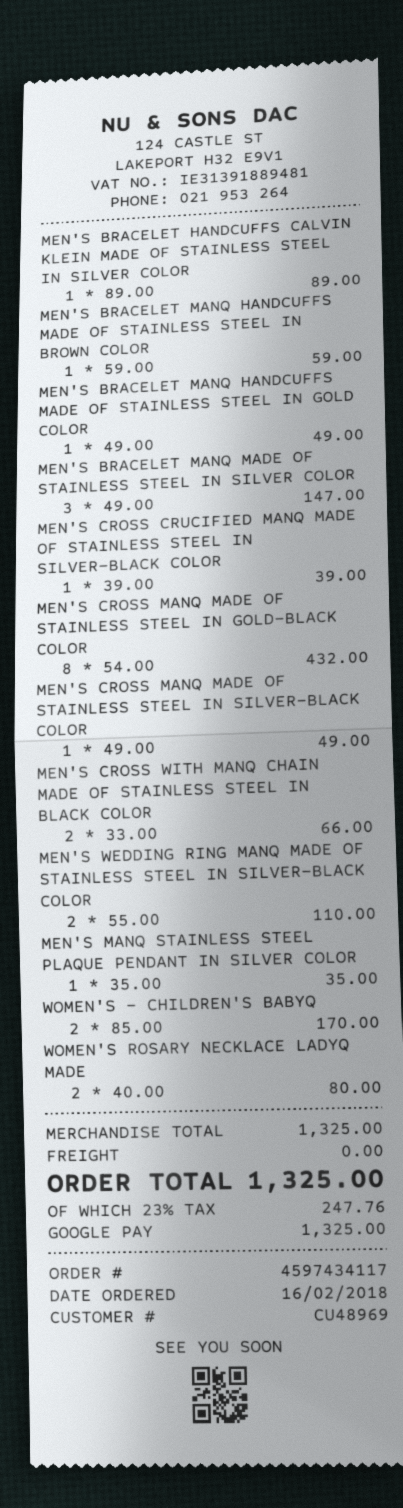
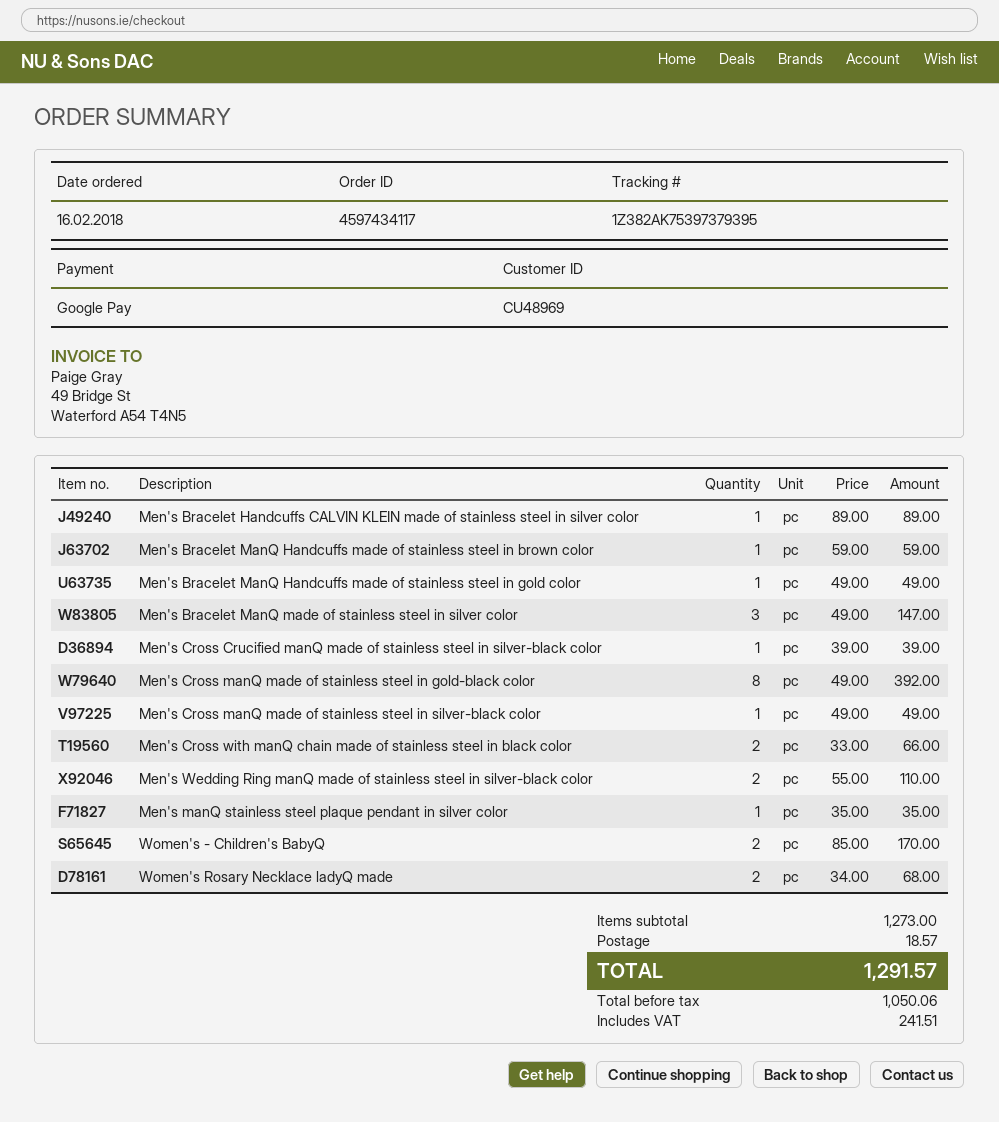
MEN'S CROSS MANQ MADE OF STAINLESS STEEL IN GOLD-BLACK COLOR: 8 x 54.00 = 432.00 -> 8 x 49.00 = 392.00
WOMEN'S ROSARY NECKLACE LADYQ MADE: 2 x 40.00 = 80.00 -> 2 x 34.00 = 68.00
subtotal: 1325.00 -> 1273.00
shipping: 0.00 -> 18.57
tax: 247.76 -> 241.51
total: 1325.00 -> 1291.57

